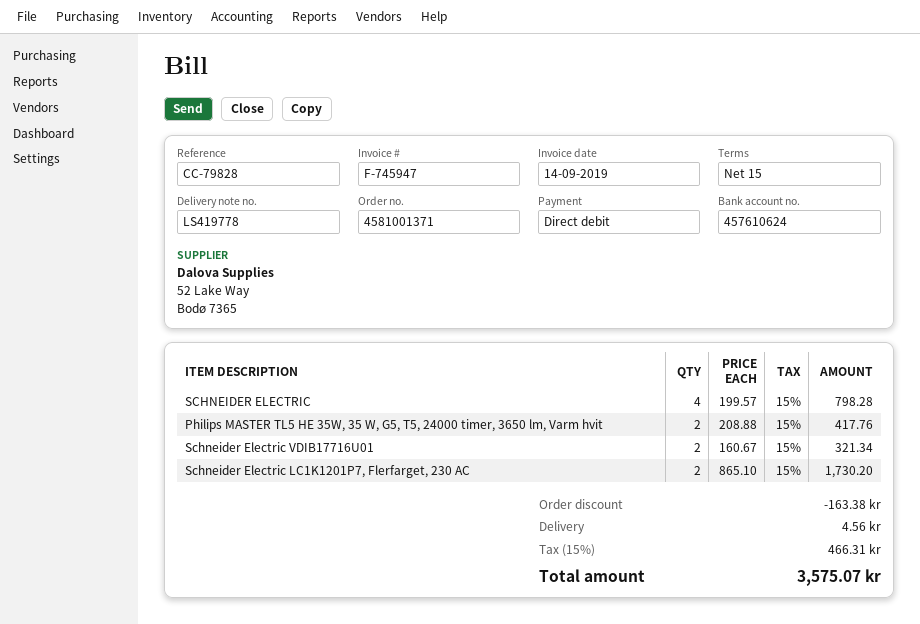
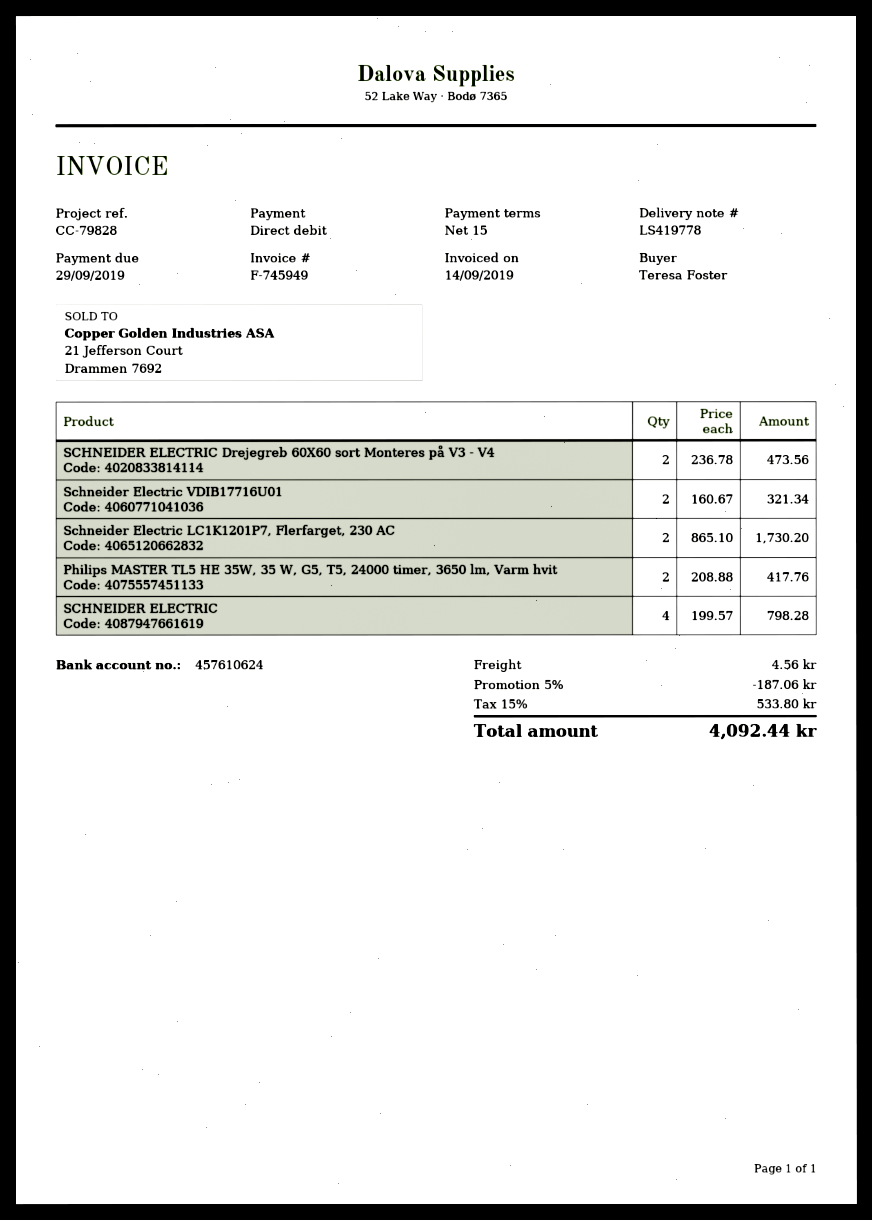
invoice number: F-745947 -> F-745949
SCHNEIDER ELECTRIC Drejegreb 60X60 sort Monteres på V3 - V4: none -> 2 x 236.78 = 473.56
discount: 163.38 -> 187.06
tax: 15% = 466.31 -> 15% = 533.80
total: 3575.07 -> 4092.44

